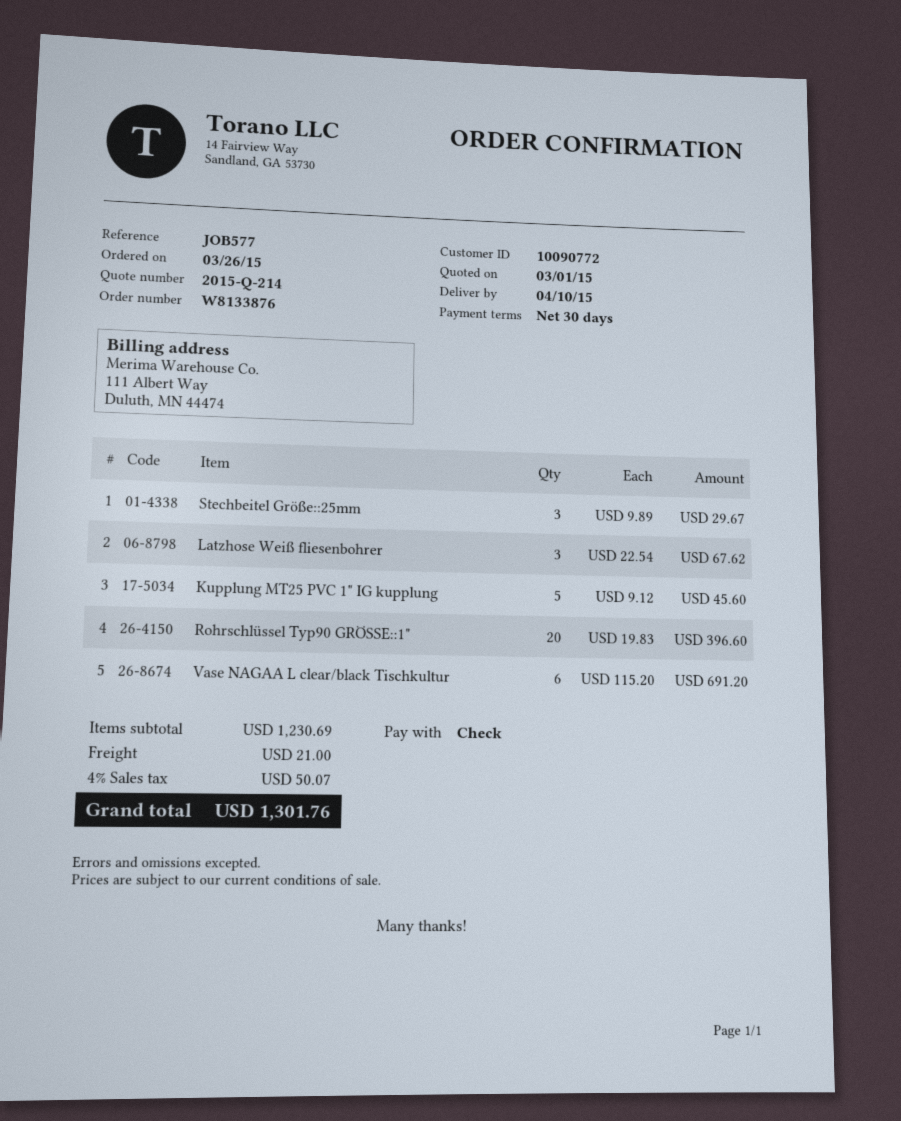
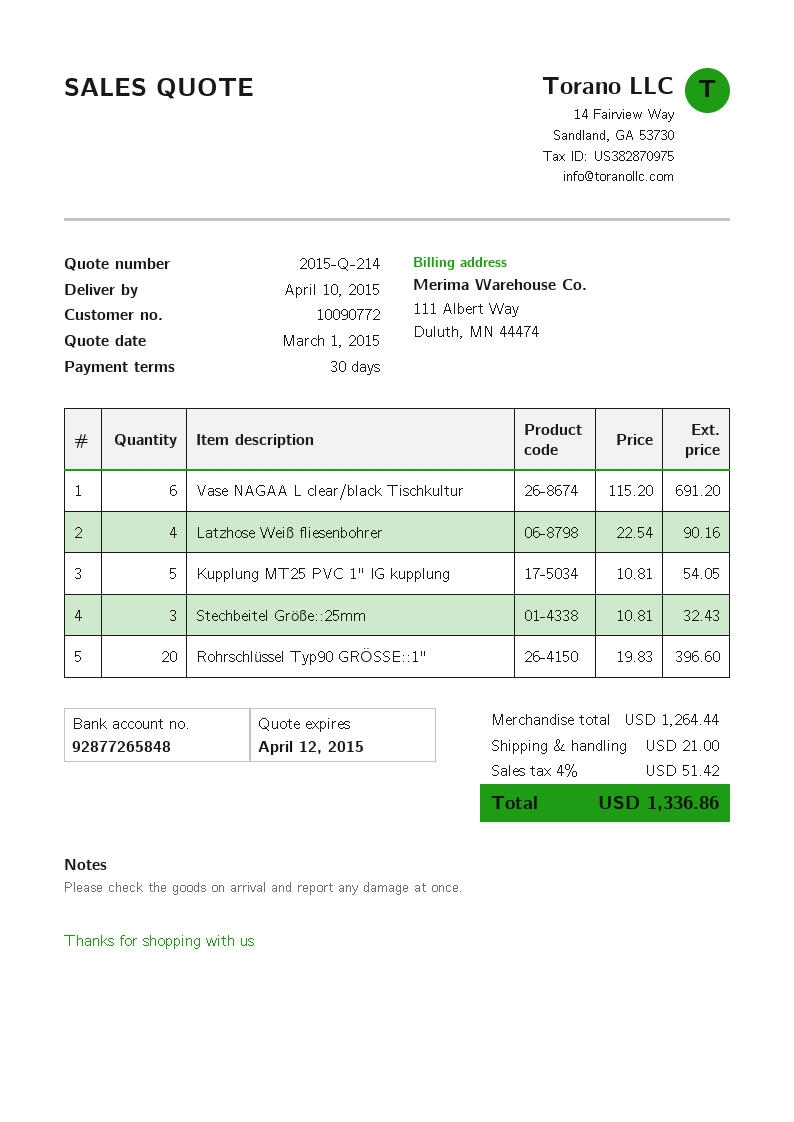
Stechbeitel Größe::25mm: 3 x 9.89 = 29.67 -> 3 x 10.81 = 32.43
Latzhose Weiß fliesenbohrer: 3 x 22.54 = 67.62 -> 4 x 22.54 = 90.16
Kupplung MT25 PVC 1" IG kupplung: 5 x 9.12 = 45.60 -> 5 x 10.81 = 54.05
subtotal: 1230.69 -> 1264.44
tax: 4% = 50.07 -> 4% = 51.42
total: 1301.76 -> 1336.86

